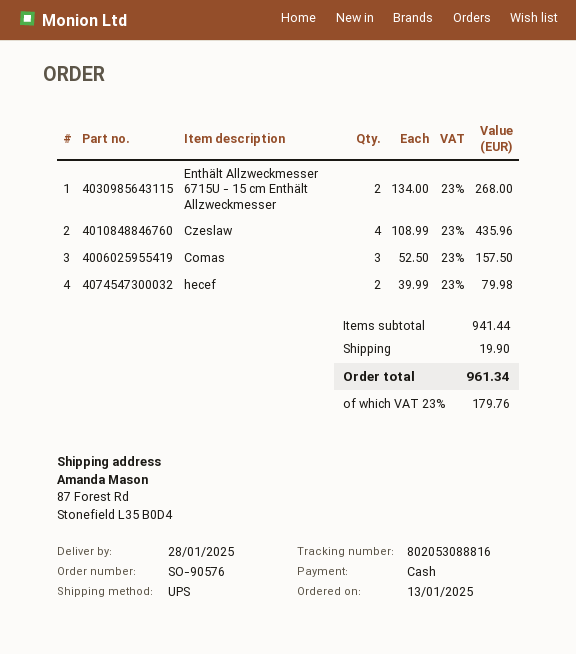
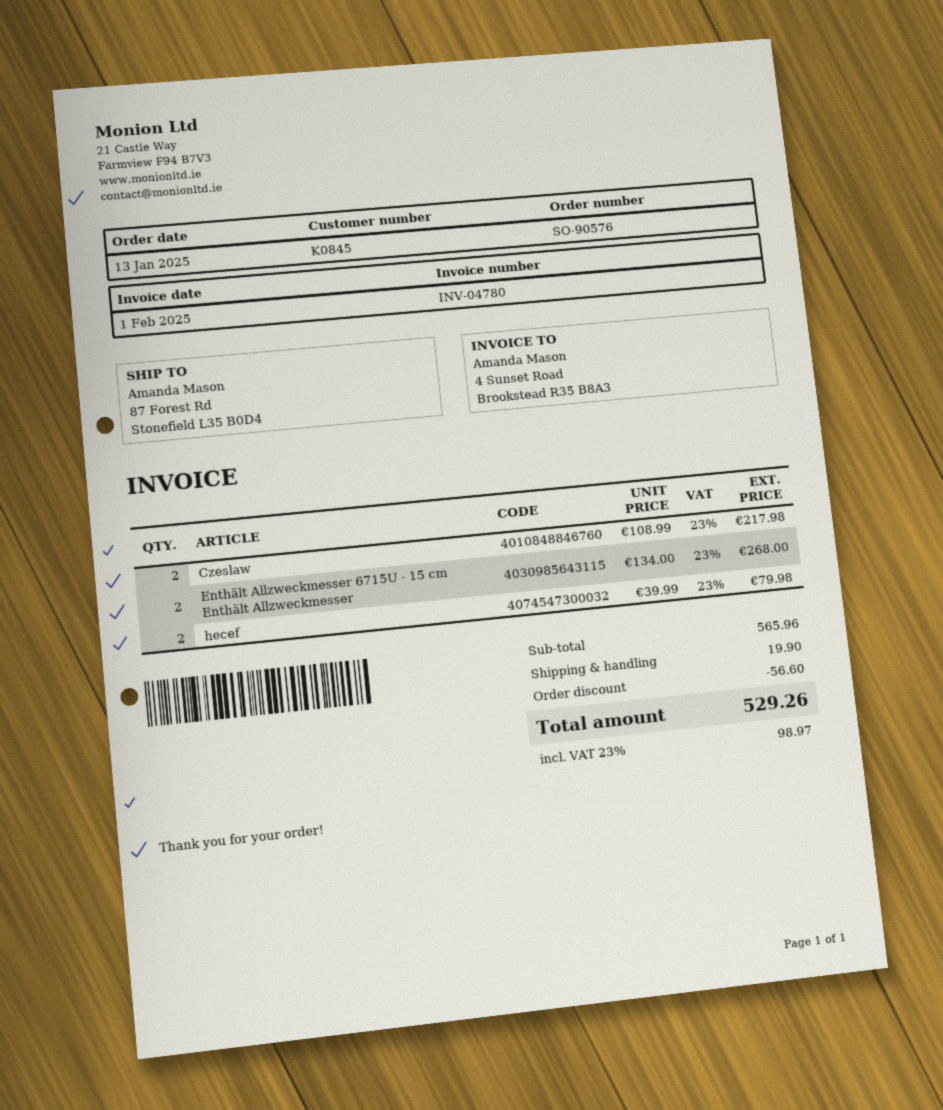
Czeslaw: 4 x 108.99 = 435.96 -> 2 x 108.99 = 217.98
Comas: 3 x 52.50 = 157.50 -> none
subtotal: 941.44 -> 565.96
discount: none -> 56.60
tax: 23% = 179.76 -> 23% = 98.97
total: 961.34 -> 529.26

